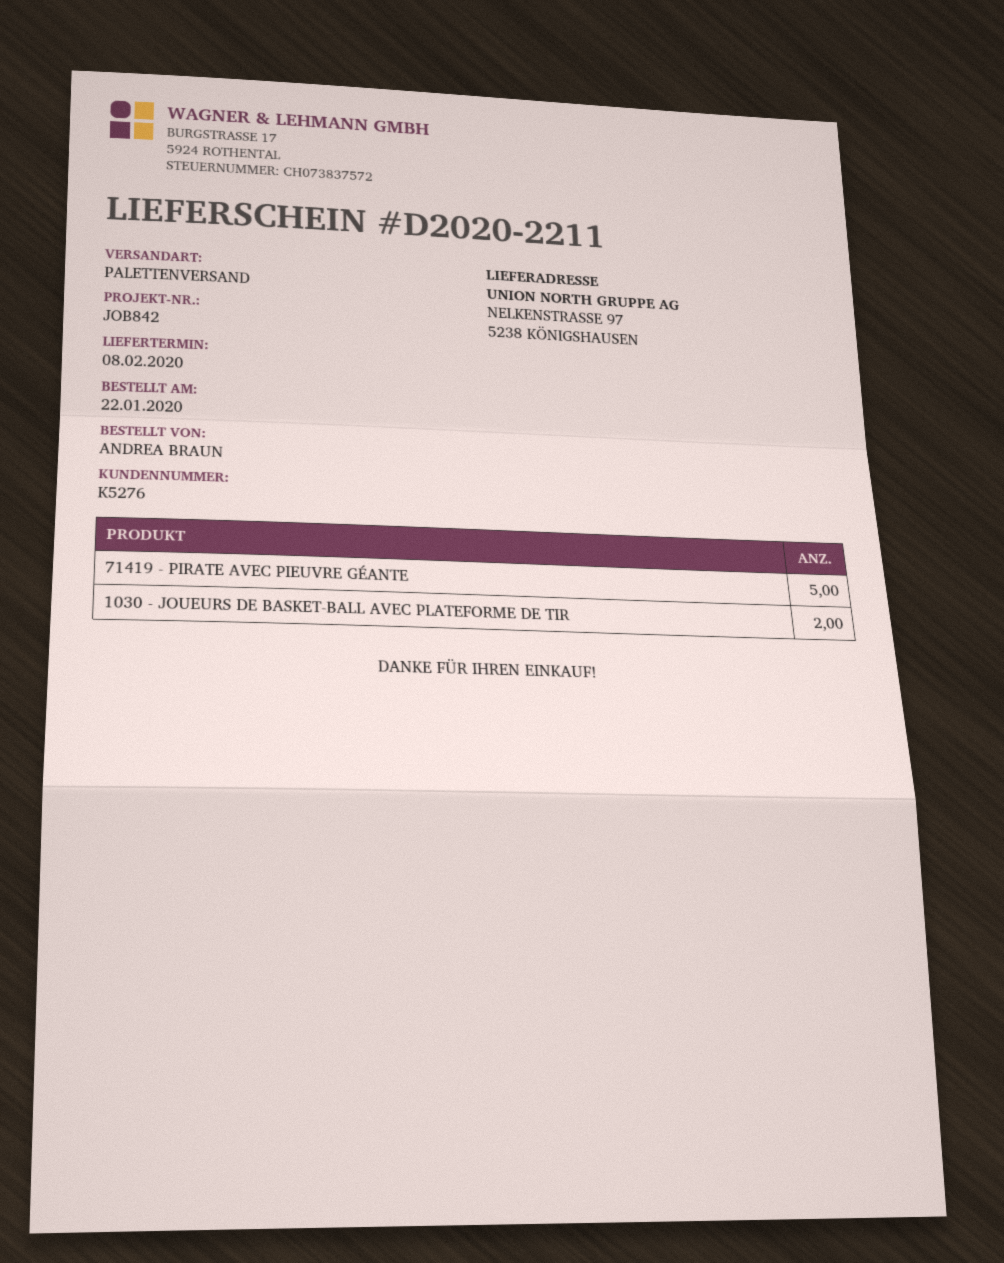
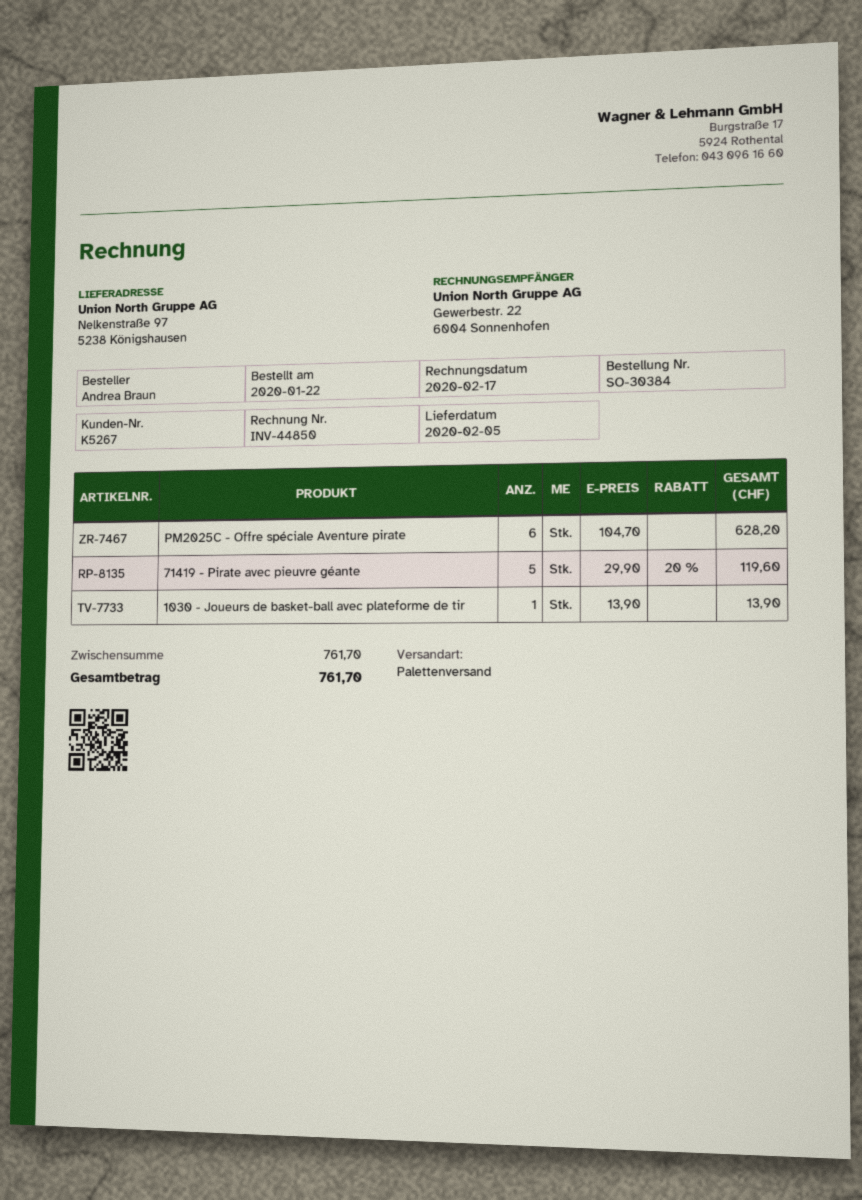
delivery date: 2020-02-08 -> 2020-02-05
customer number: K5276 -> K5267
1030 - JOUEURS DE BASKET-BALL AVEC PLATEFORME DE TIR: 2 -> 1
PM2025C - Offre spéciale Aventure pirate: none -> 6

